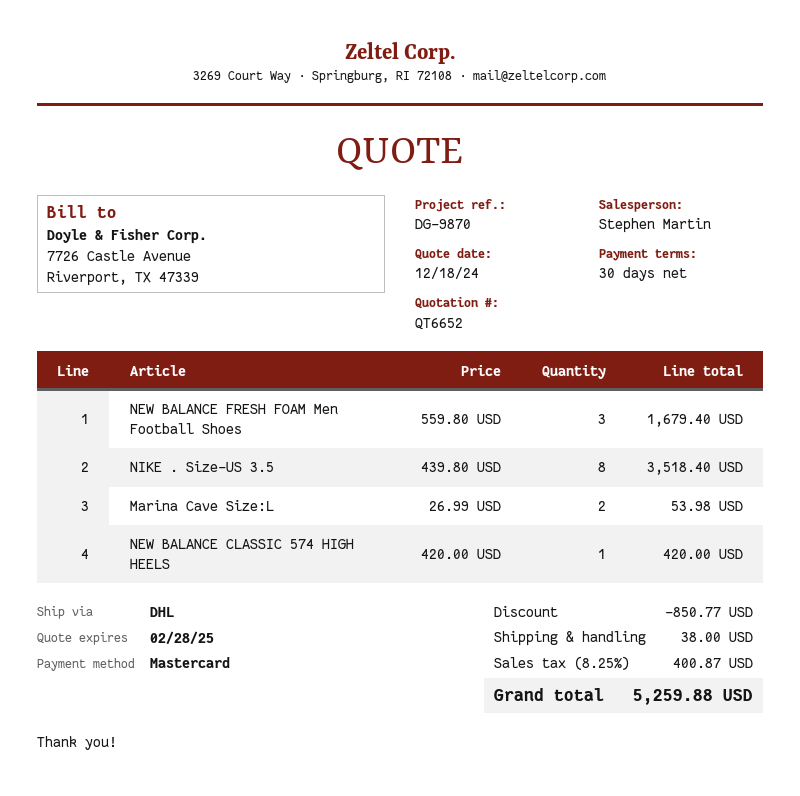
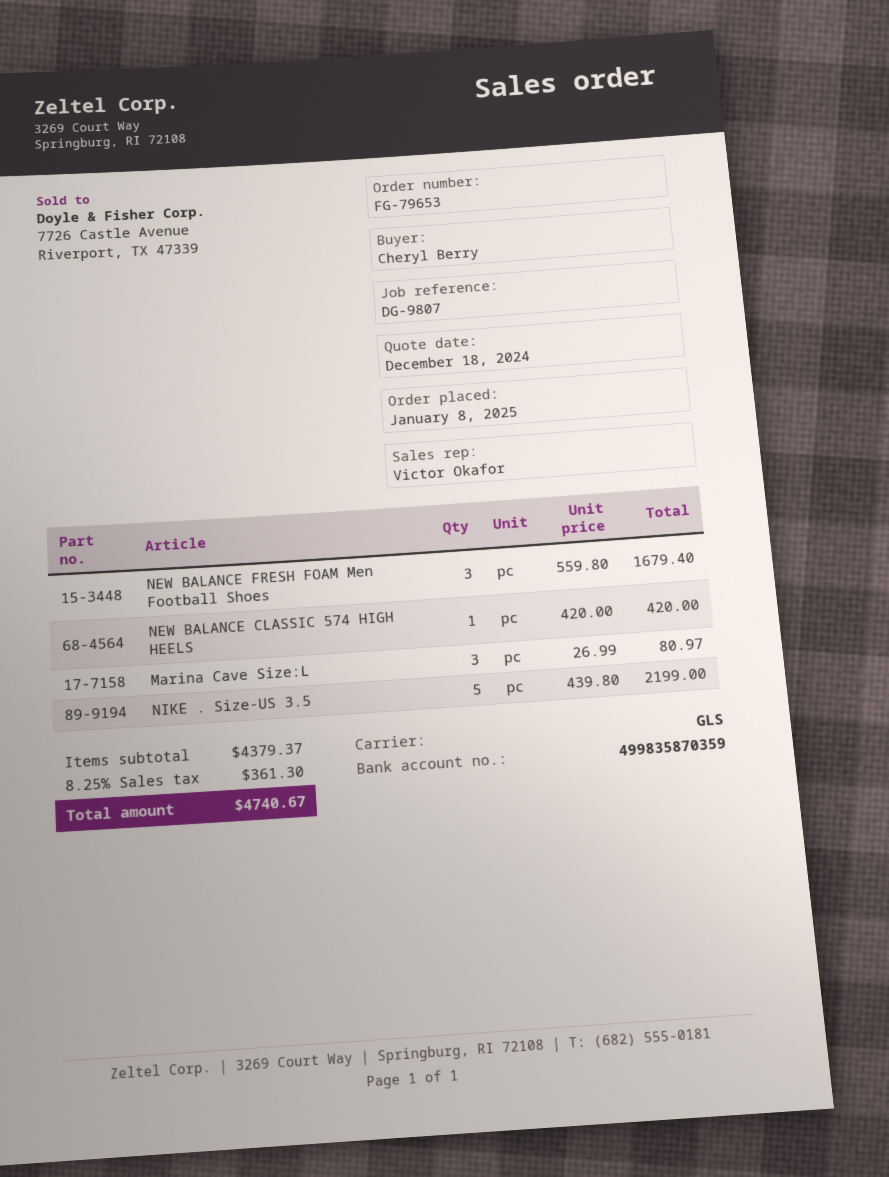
reference: DG-9870 -> DG-9807
sales rep: Stephen Martin -> Victor Okafor
shipping method: DHL -> GLS
NIKE . Size-US 3.5: 8 x 439.80 = 3518.40 -> 5 x 439.80 = 2199.00
Marina Cave Size:L: 2 x 26.99 = 53.98 -> 3 x 26.99 = 80.97
discount: 850.77 -> none
shipping: 38.00 -> none
tax: 8.25% = 400.87 -> 8.25% = 361.30
total: 5259.88 -> 4740.67

